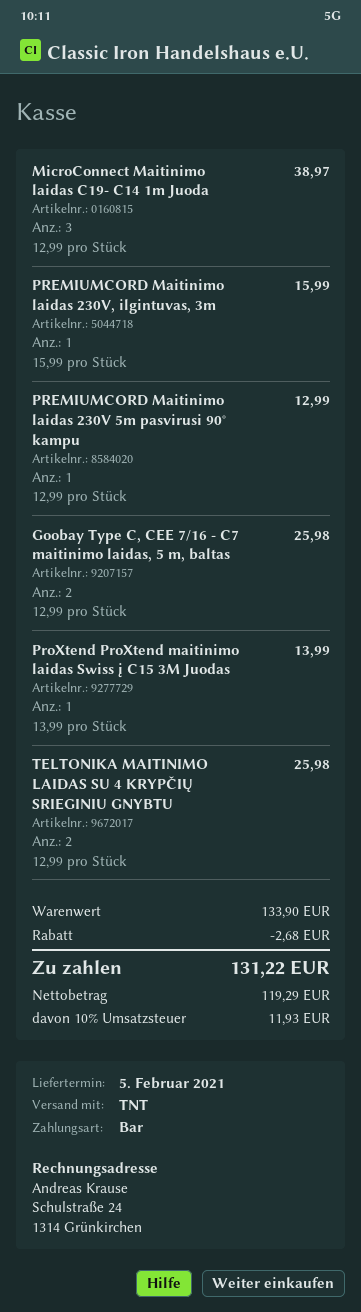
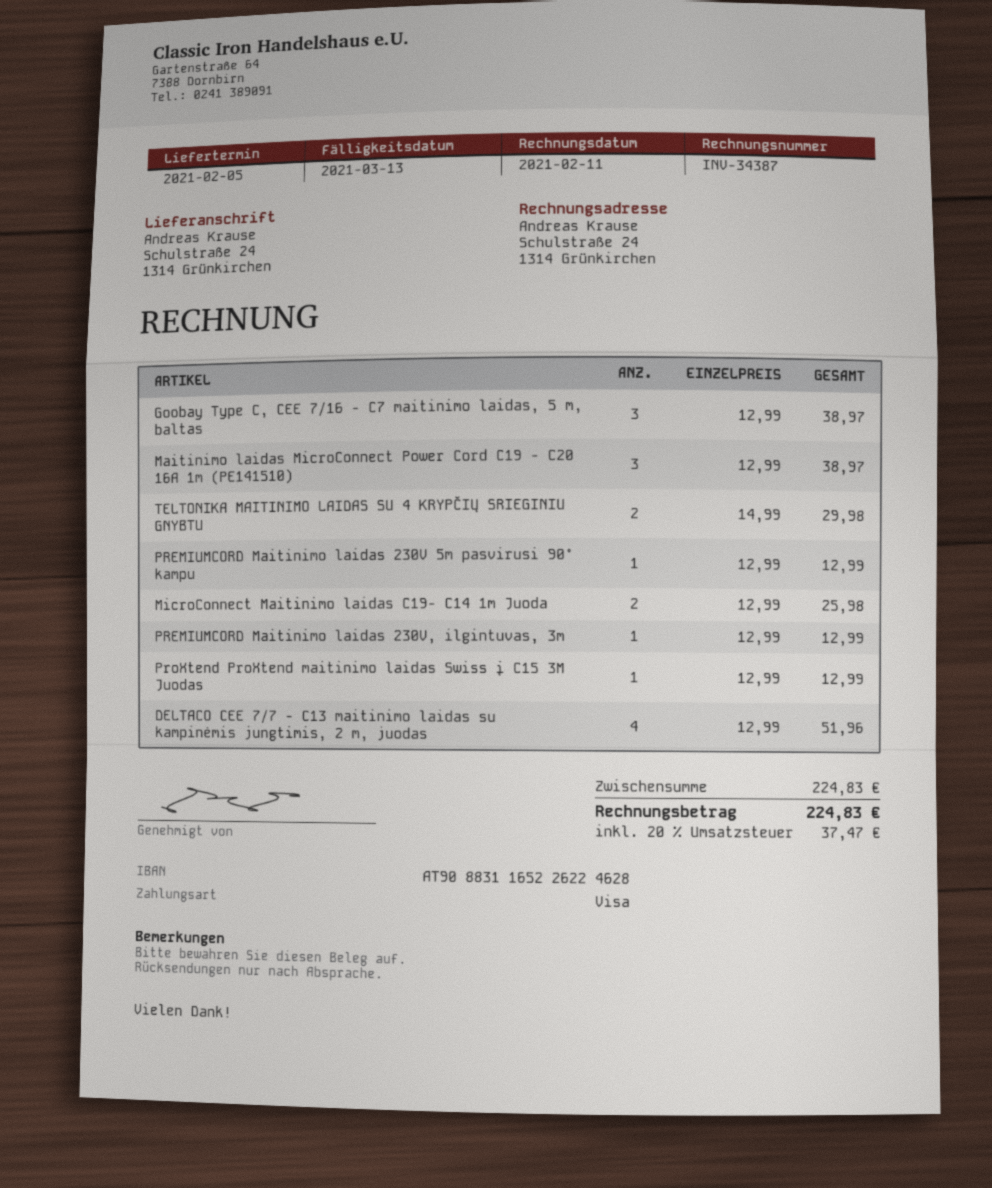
payment method: cash -> Visa
MicroConnect Maitinimo laidas C19- C14 1m Juoda: 3 x 12.99 = 38.97 -> 2 x 12.99 = 25.98
PREMIUMCORD Maitinimo laidas 230V, ilgintuvas, 3m: 1 x 15.99 = 15.99 -> 1 x 12.99 = 12.99
Goobay Type C, CEE 7/16 - C7 maitinimo laidas, 5 m, baltas: 2 x 12.99 = 25.98 -> 3 x 12.99 = 38.97
ProXtend ProXtend maitinimo laidas Swiss į C15 3M Juodas: 1 x 13.99 = 13.99 -> 1 x 12.99 = 12.99
TELTONIKA MAITINIMO LAIDAS SU 4 KRYPČIŲ SRIEGINIU GNYBTU: 2 x 12.99 = 25.98 -> 2 x 14.99 = 29.98
Maitinimo laidas MicroConnect Power Cord C19 - C20 16A 1m (PE141510): none -> 3 x 12.99 = 38.97
DELTACO CEE 7/7 - C13 maitinimo laidas su kampinėmis jungtimis, 2 m, juodas: none -> 4 x 12.99 = 51.96
subtotal: 133.90 -> 224.83
discount: 2.68 -> none
tax: 10% = 11.93 -> 20% = 37.47
total: 131.22 -> 224.83

